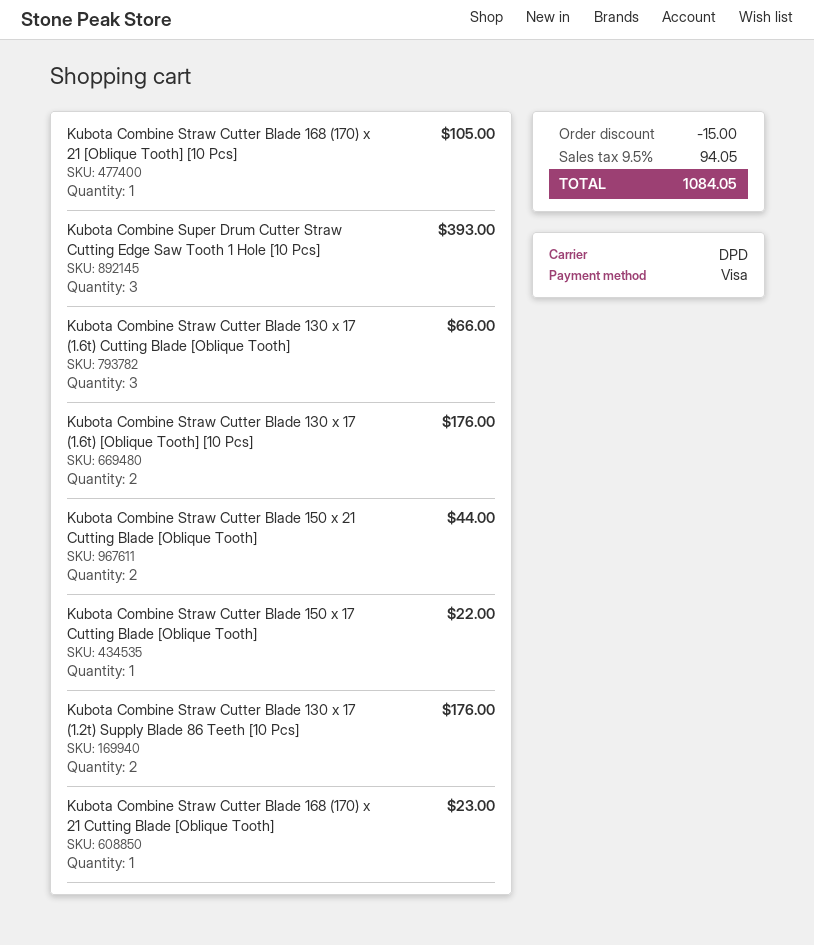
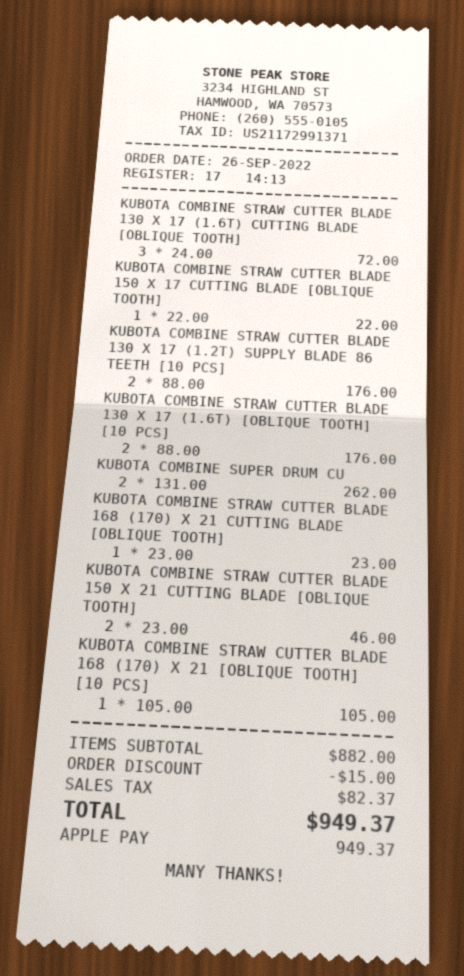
payment method: Visa -> Apple Pay
Kubota Combine Super Drum Cutter Straw Cutting Edge Saw Tooth 1 Hole [10 Pcs]: 3 for 393.00 -> 2 for 262.00
Kubota Combine Straw Cutter Blade 130 x 17 (1.6t) Cutting Blade [Oblique Tooth]: 3 for 66.00 -> 3 for 72.00
Kubota Combine Straw Cutter Blade 150 x 21 Cutting Blade [Oblique Tooth]: 2 for 44.00 -> 2 for 46.00
tax: 94.05 -> 82.37
total: 1084.05 -> 949.37

